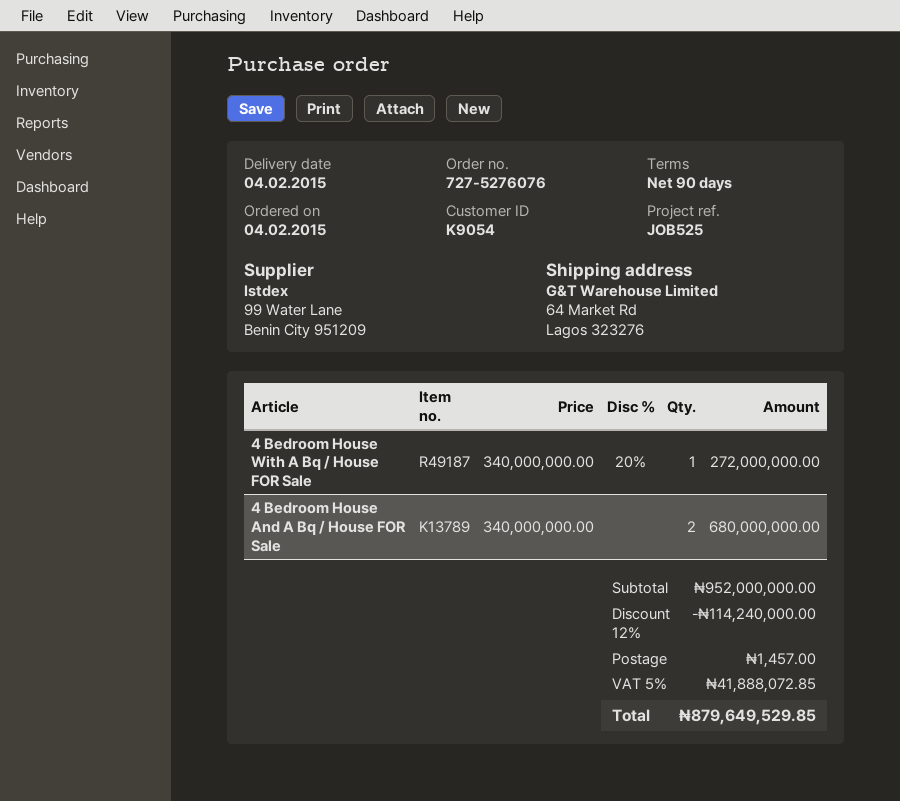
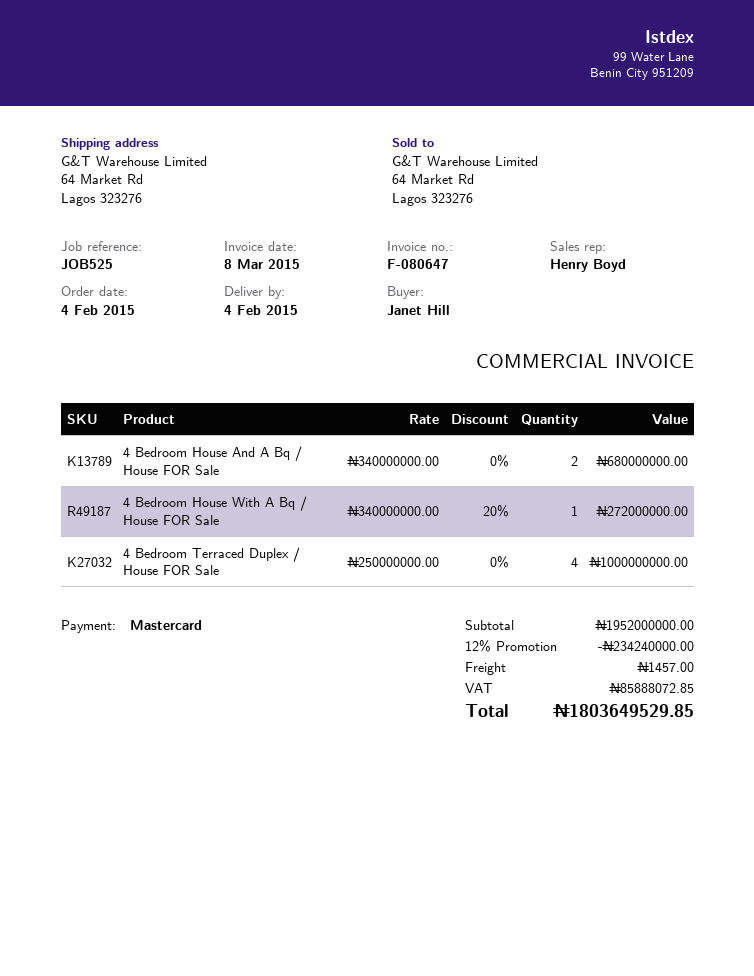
4 Bedroom Terraced Duplex / House FOR Sale: none -> 4 x 250000000.00 = 1000000000.00
subtotal: 952000000.00 -> 1952000000.00
discount: 12% = 114240000.00 -> 12% = 234240000.00
tax: 41888072.85 -> 85888072.85
total: 879649529.85 -> 1803649529.85

